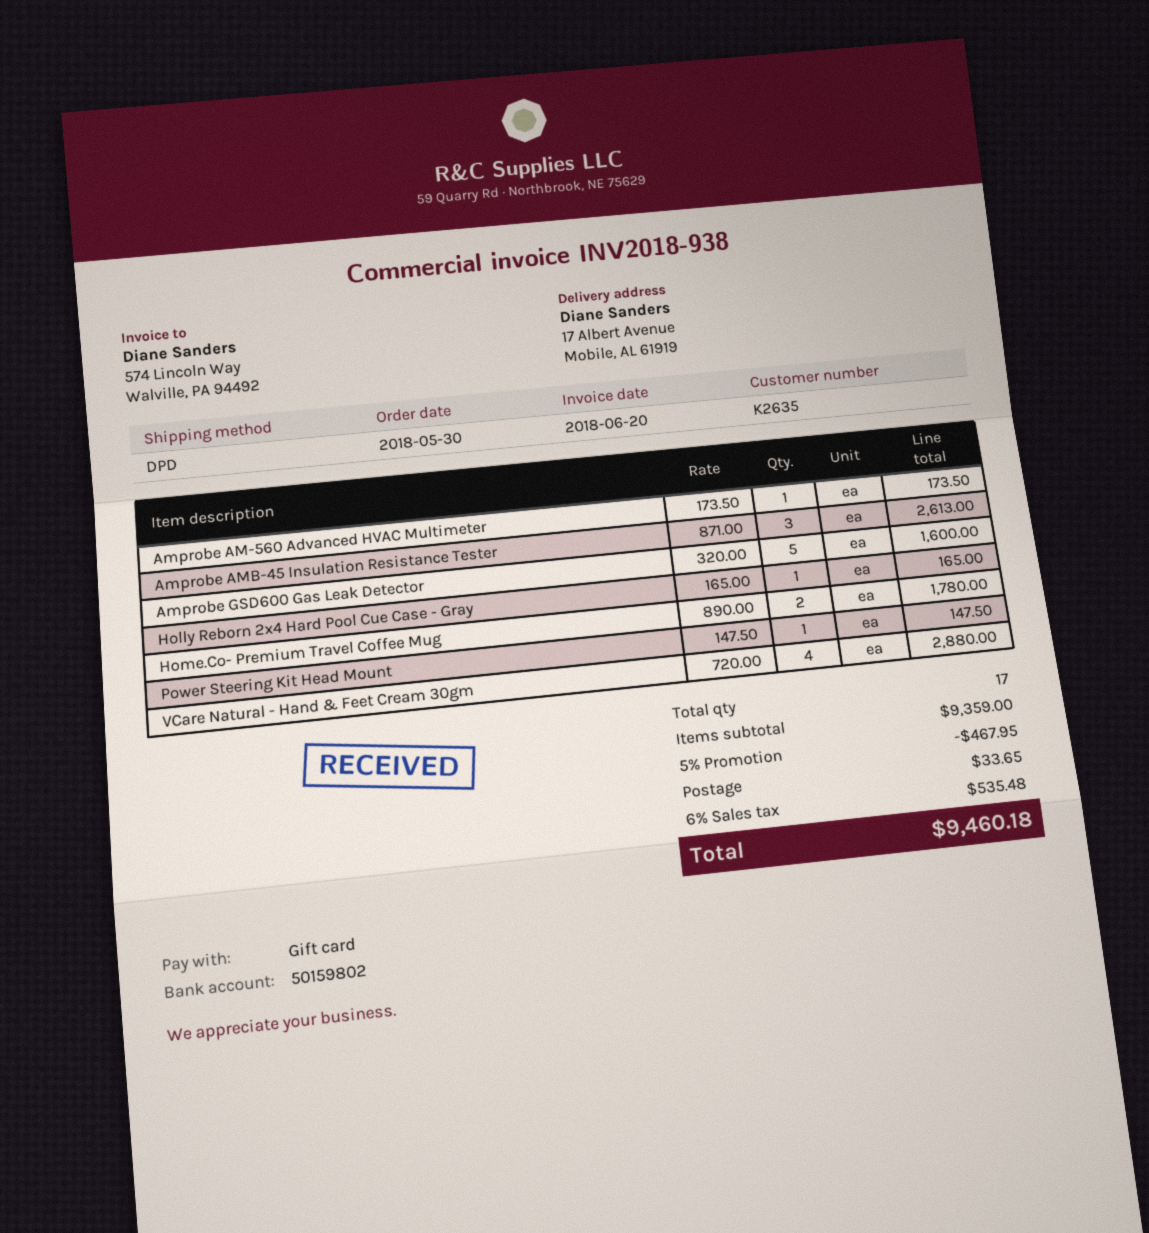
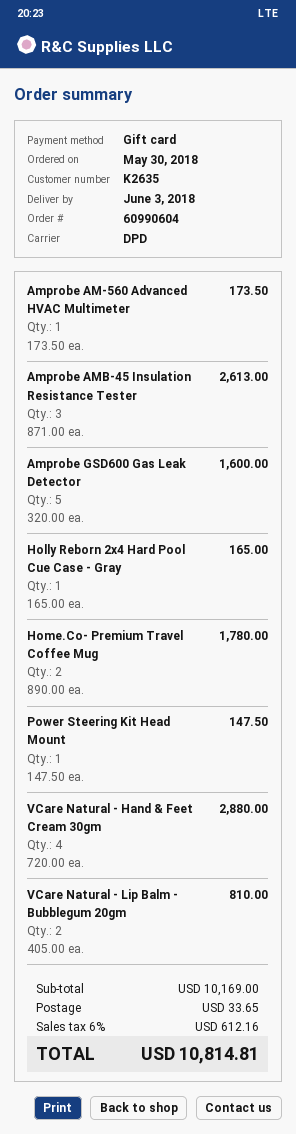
VCare Natural - Lip Balm - Bubblegum 20gm: none -> 2 x 405.00 = 810.00
subtotal: 9359.00 -> 10169.00
discount: 5% = 467.95 -> none
tax: 6% = 535.48 -> 6% = 612.16
total: 9460.18 -> 10814.81

